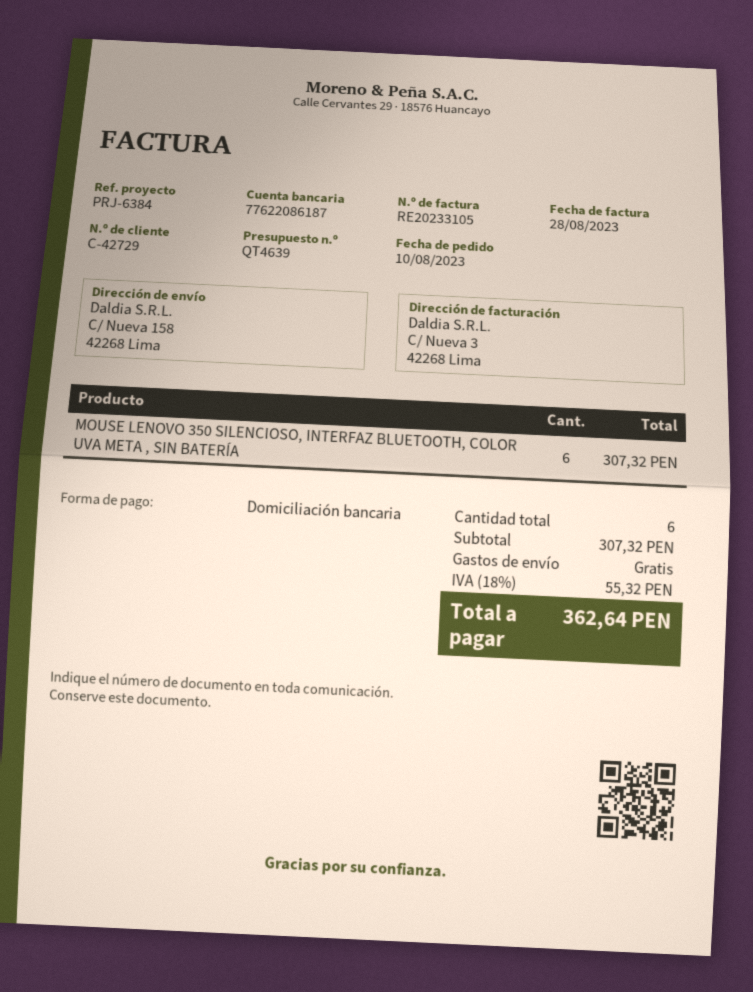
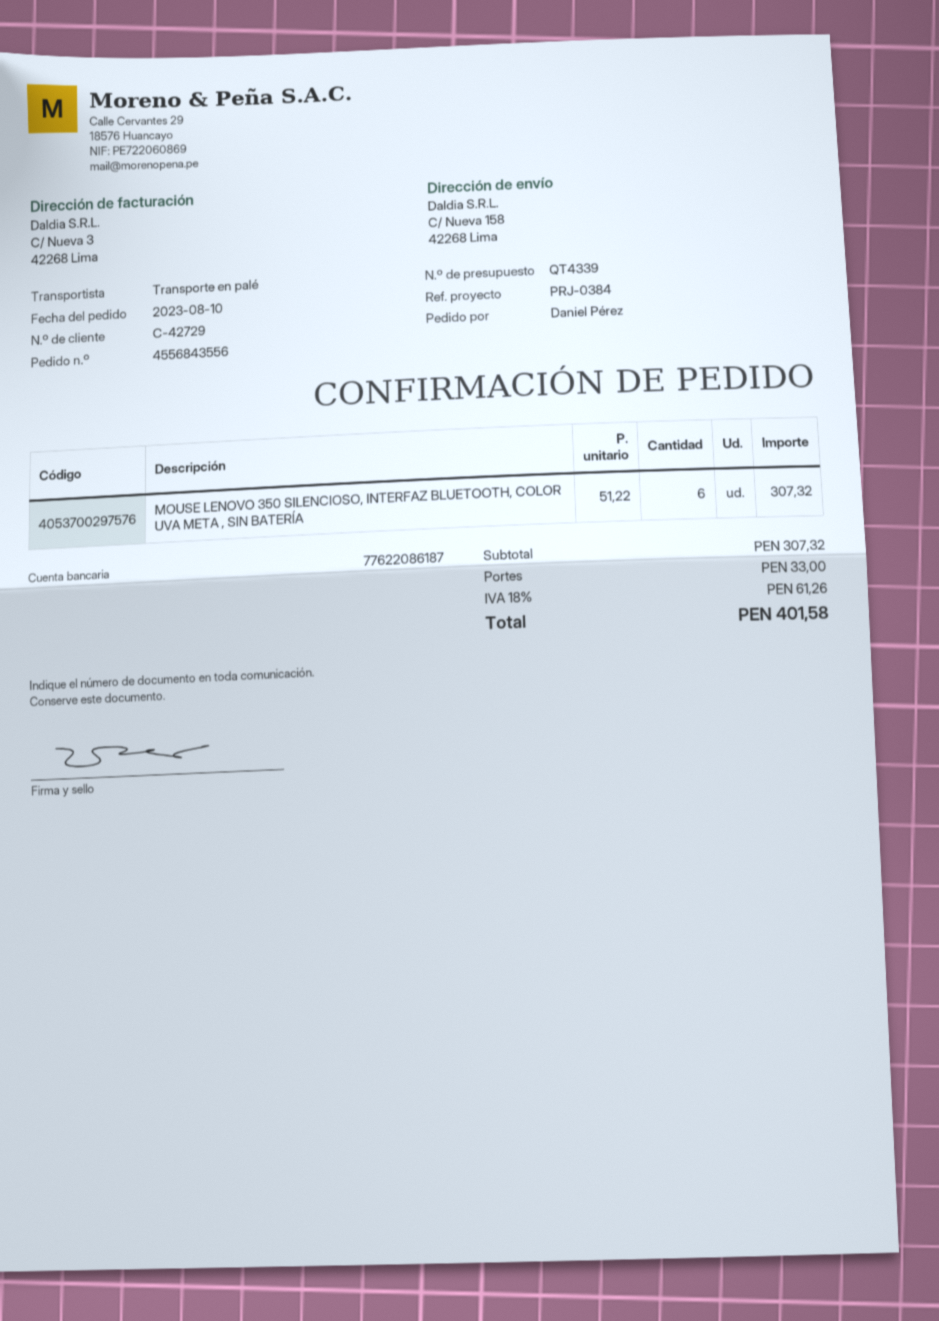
quote number: QT4639 -> QT4339
reference: PRJ-6384 -> PRJ-0384
shipping: 0.00 -> 33.00
tax: 18% = 55.32 -> 18% = 61.26
total: 362.64 -> 401.58

